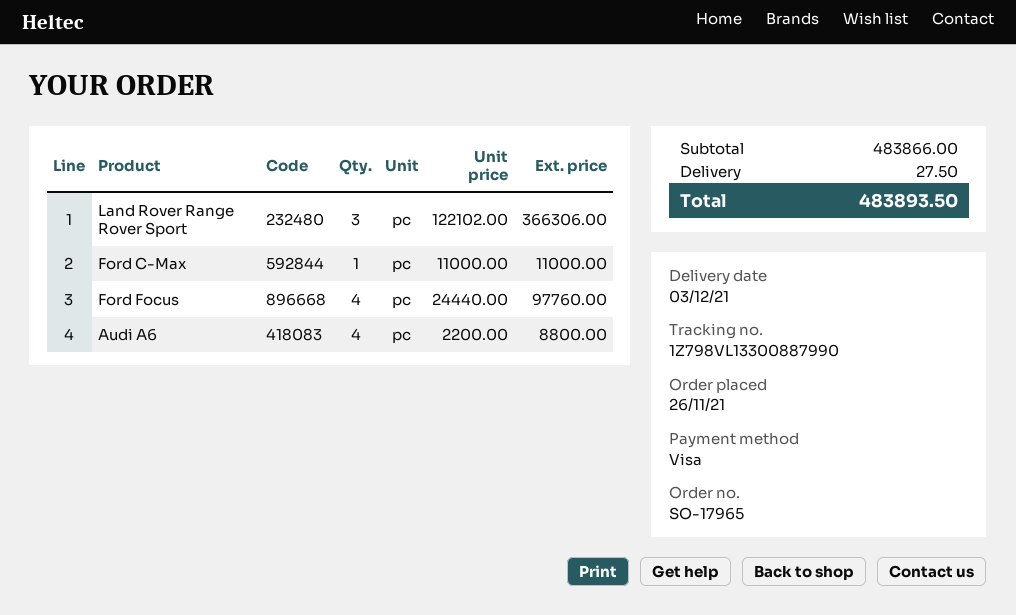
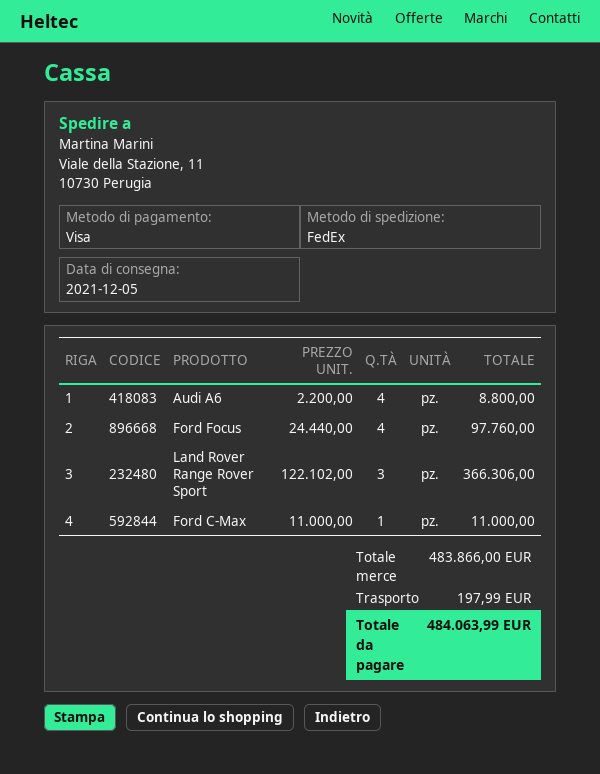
delivery date: 2021-12-03 -> 2021-12-05
shipping: 27.50 -> 197.99
total: 483893.50 -> 484063.99

